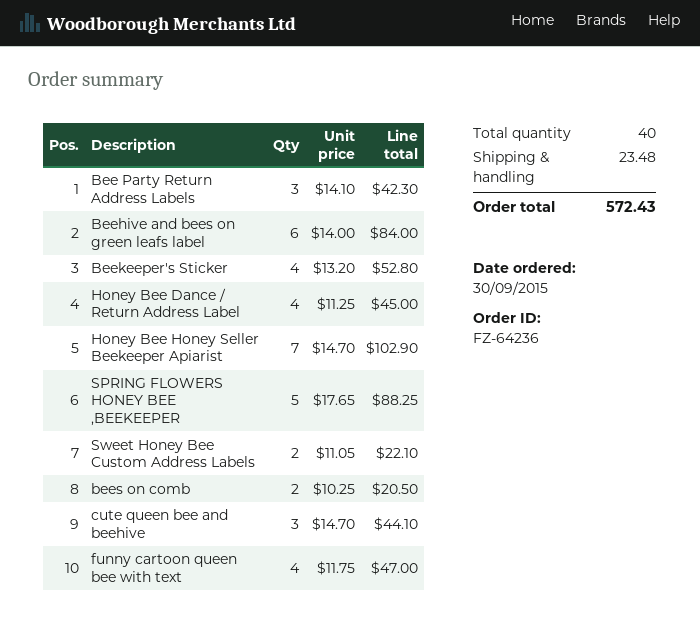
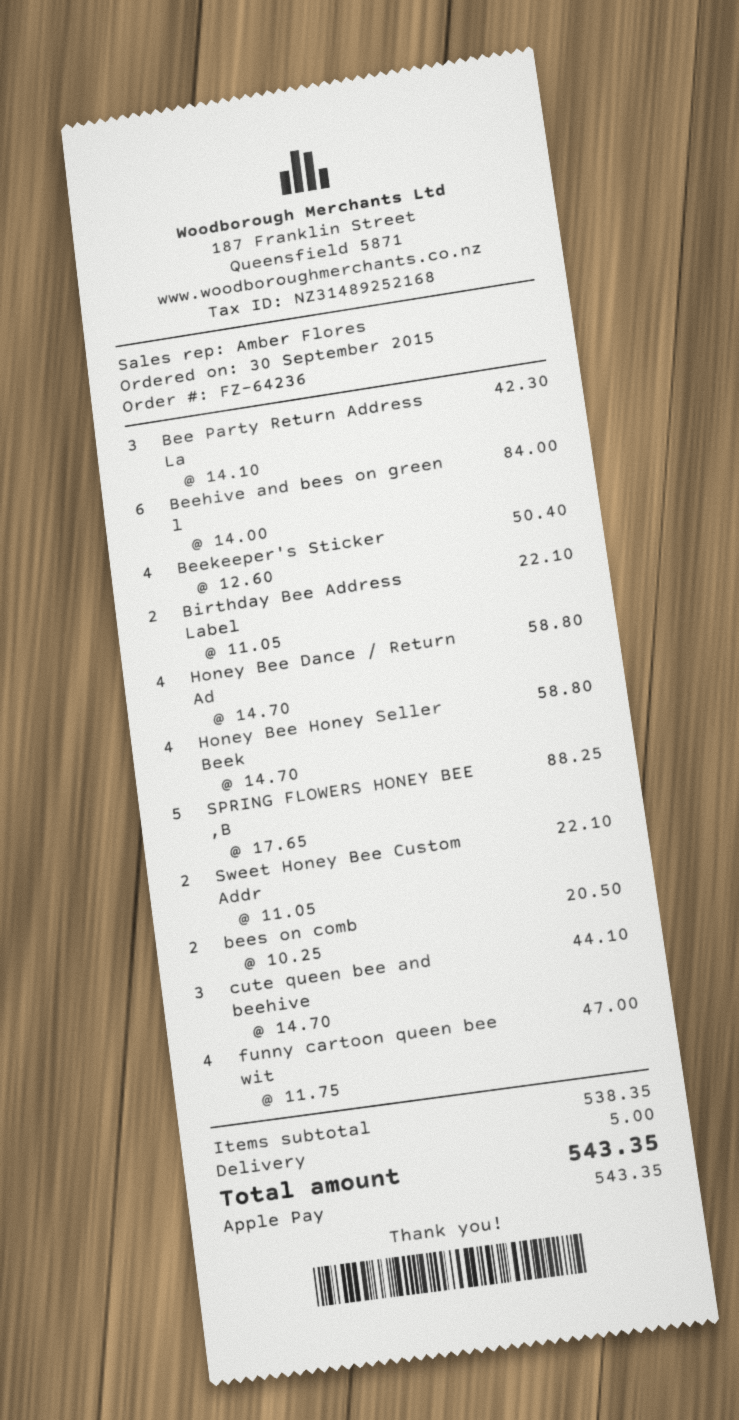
Beekeeper's Sticker: 4 x 13.20 = 52.80 -> 4 x 12.60 = 50.40
Honey Bee Dance / Return Address Label: 4 x 11.25 = 45.00 -> 4 x 14.70 = 58.80
Honey Bee Honey Seller Beekeeper Apiarist: 7 x 14.70 = 102.90 -> 4 x 14.70 = 58.80
Birthday Bee Address Label: none -> 2 x 11.05 = 22.10
shipping: 23.48 -> 5.00
total: 572.43 -> 543.35

